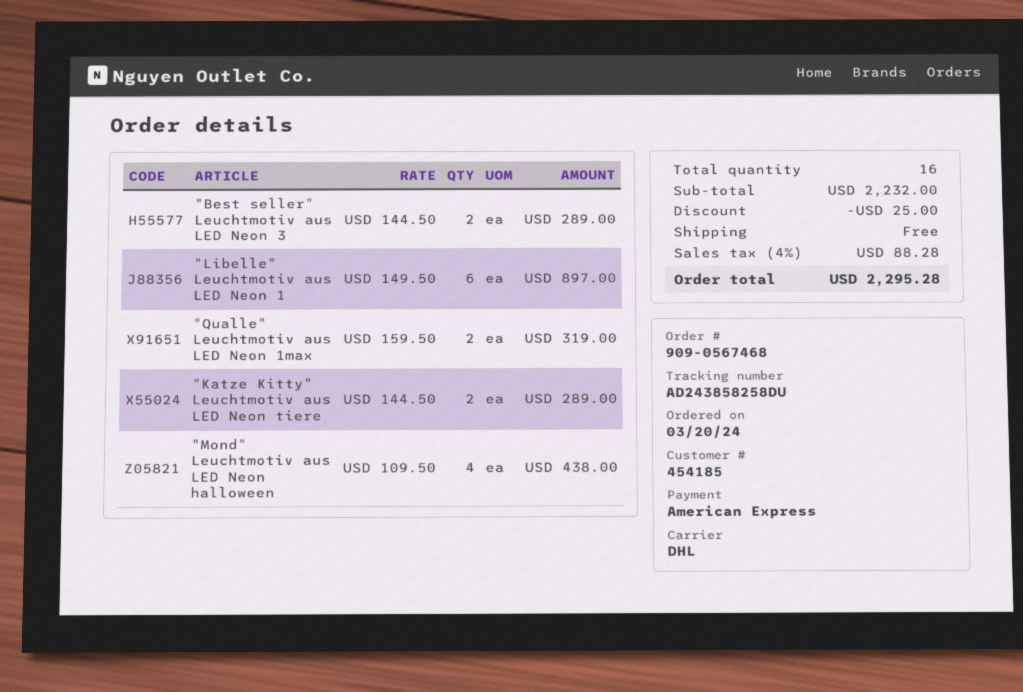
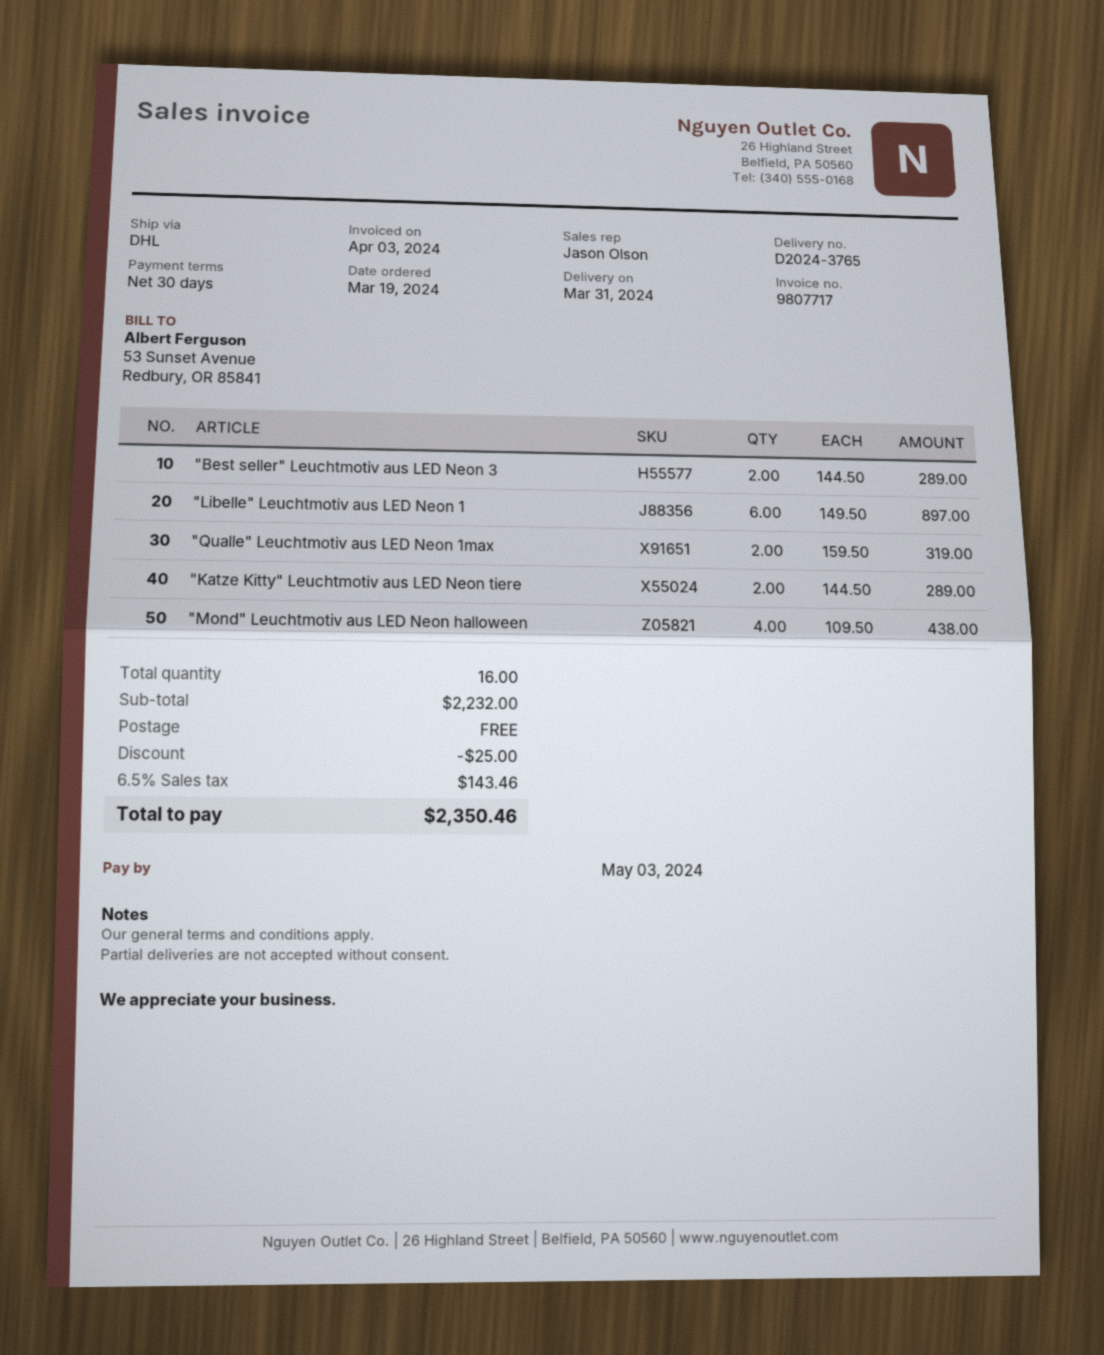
order date: 2024-03-20 -> 2024-03-19
tax: 4% = 88.28 -> 6.5% = 143.46
total: 2295.28 -> 2350.46

